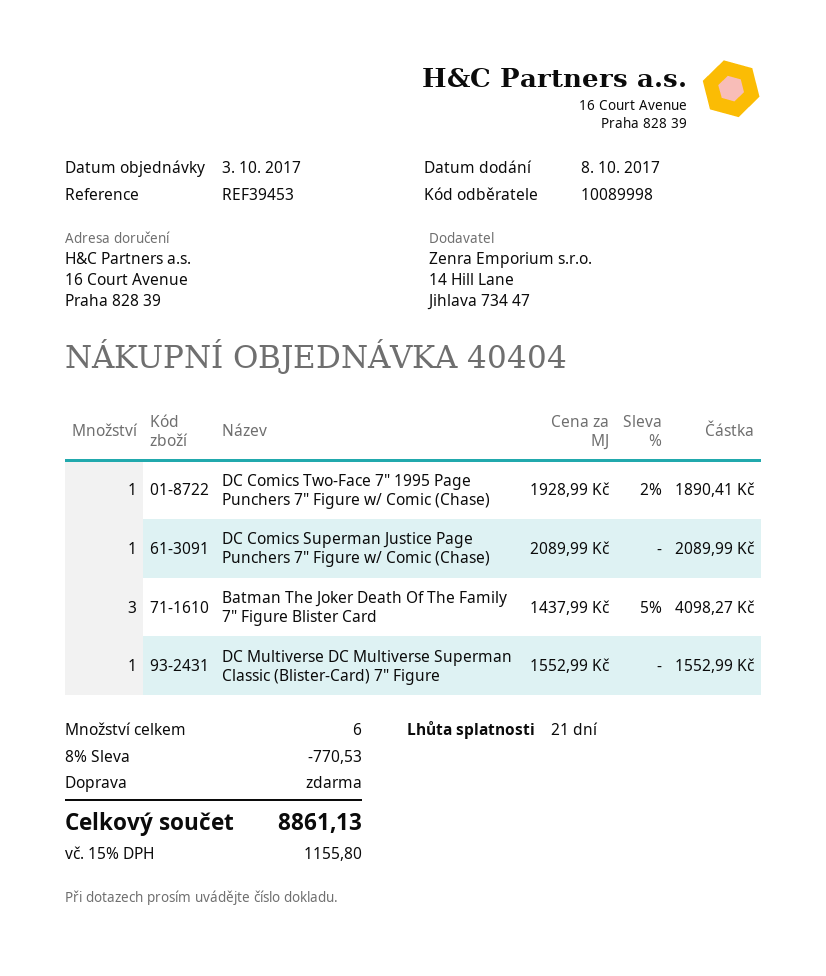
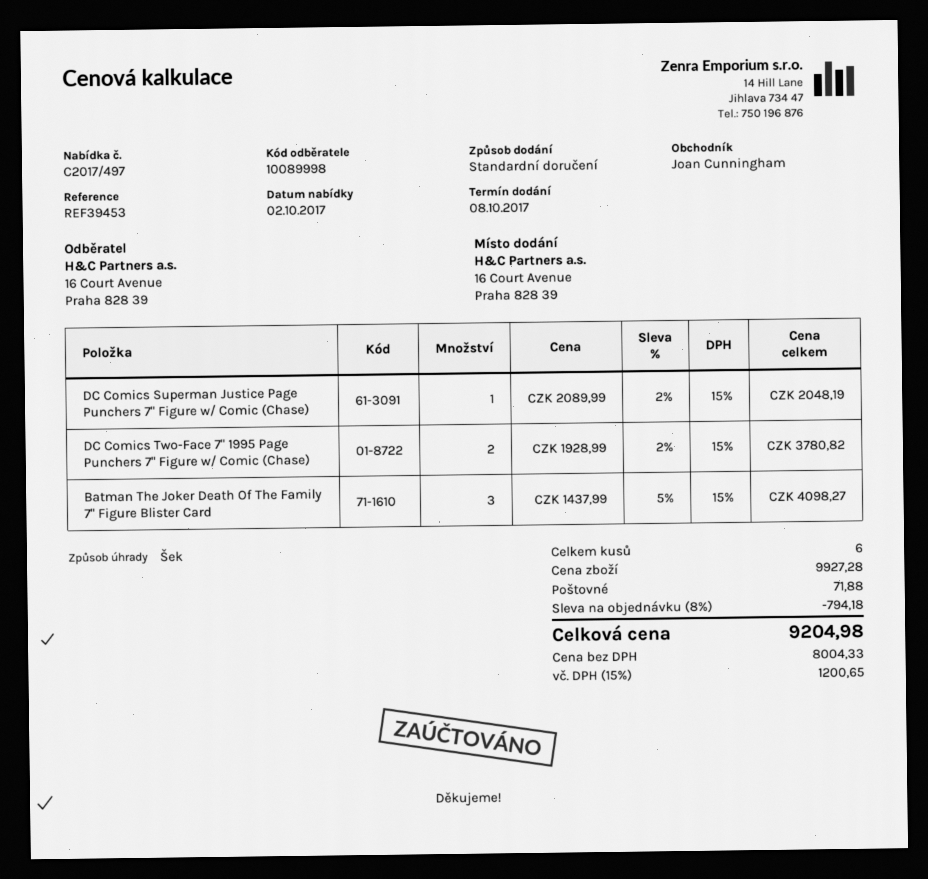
DC Comics Two-Face 7" 1995 Page Punchers 7" Figure w/ Comic (Chase): 1 x 1928.99 - 2% = 1890.41 -> 2 x 1928.99 - 2% = 3780.82
DC Comics Superman Justice Page Punchers 7" Figure w/ Comic (Chase): 1 x 2089.99 = 2089.99 -> 1 x 2089.99 - 2% = 2048.19
DC Multiverse DC Multiverse Superman Classic (Blister-Card) 7" Figure: 1 x 1552.99 = 1552.99 -> none
discount: 8% = 770.53 -> 8% = 794.18
shipping: 0.00 -> 71.88
tax: 15% = 1155.80 -> 15% = 1200.65
total: 8861.13 -> 9204.98

